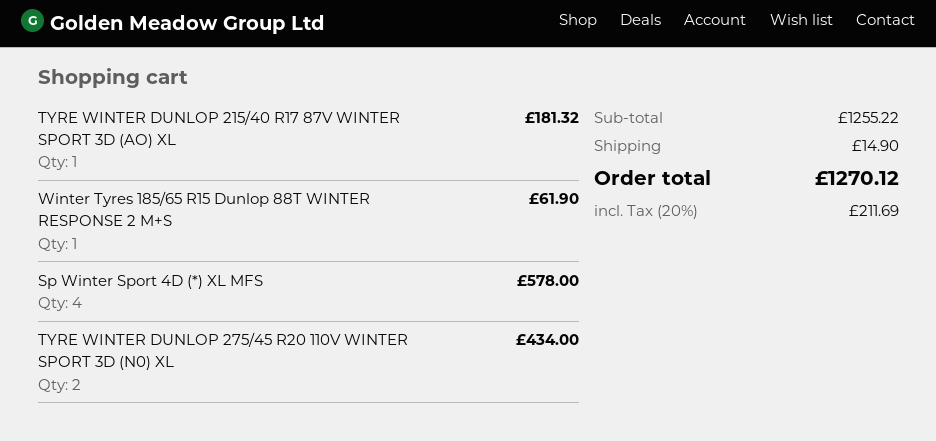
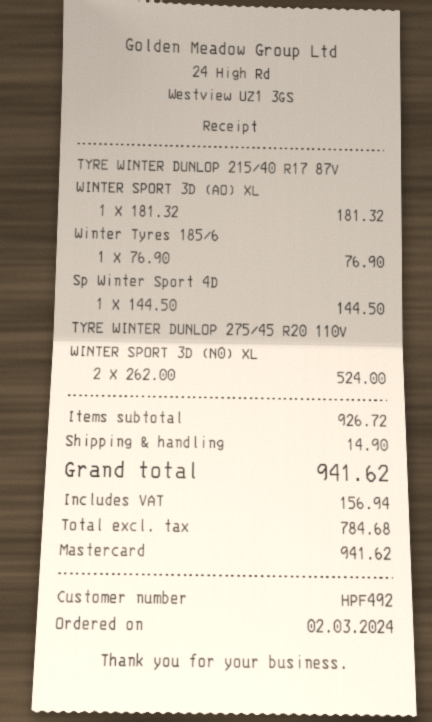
Winter Tyres 185/65 R15 Dunlop 88T WINTER RESPONSE 2 M+S: 1 for 61.90 -> 1 for 76.90
Sp Winter Sport 4D (*) XL MFS: 4 for 578.00 -> 1 for 144.50
TYRE WINTER DUNLOP 275/45 R20 110V WINTER SPORT 3D (N0) XL: 2 for 434.00 -> 2 for 524.00
subtotal: 1255.22 -> 926.72
tax: 211.69 -> 156.94
total: 1270.12 -> 941.62

